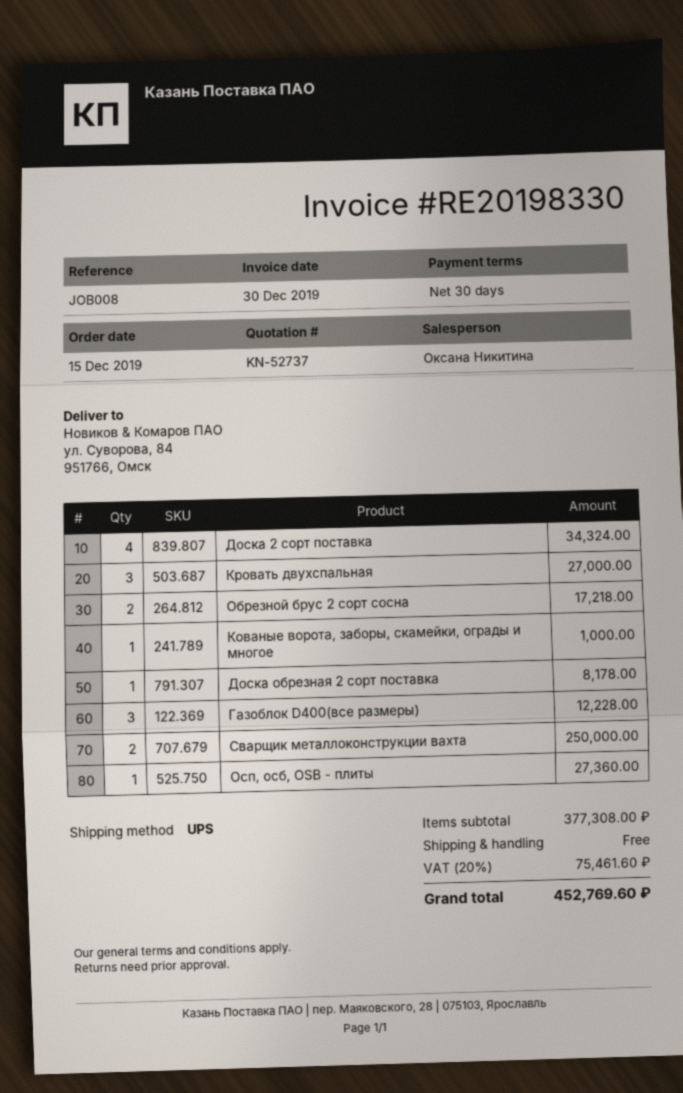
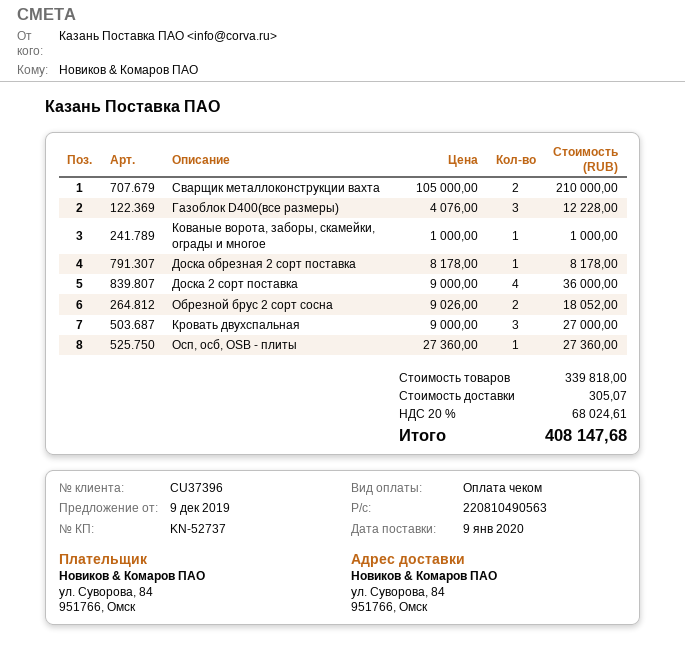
Доска 2 сорт поставка: 4 for 34324.00 -> 4 for 36000.00
Обрезной брус 2 сорт сосна: 2 for 17218.00 -> 2 for 18052.00
Сварщик металлоконструкции вахта: 2 for 250000.00 -> 2 for 210000.00
subtotal: 377308.00 -> 339818.00
shipping: 0.00 -> 305.07
tax: 20% = 75461.60 -> 20% = 68024.61
total: 452769.60 -> 408147.68

